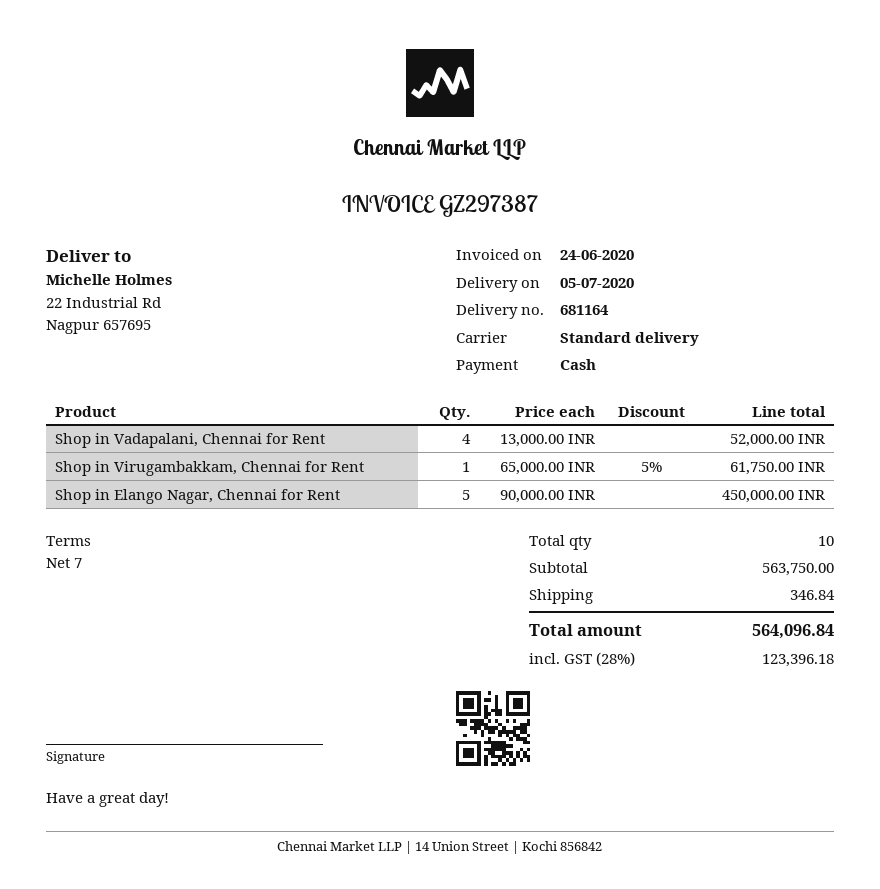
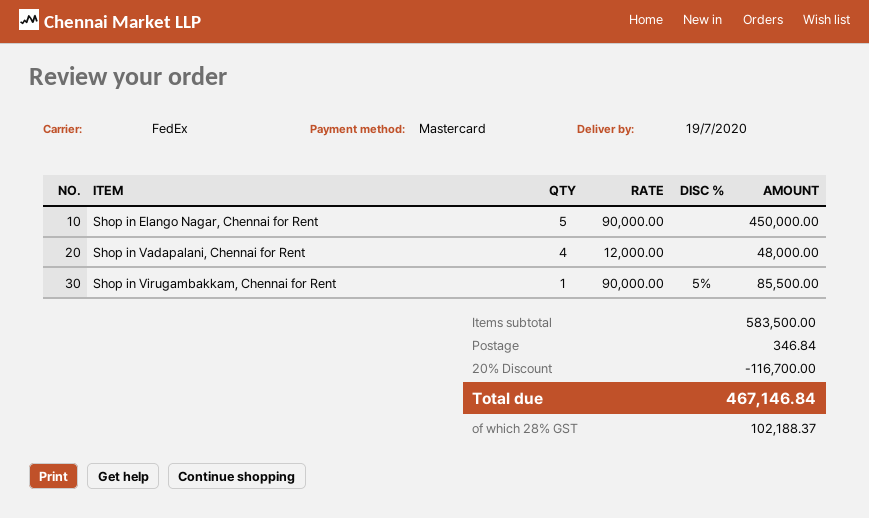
delivery date: 2020-07-05 -> 2020-07-19
payment method: cash -> Mastercard
shipping method: standard -> FedEx
Shop in Vadapalani, Chennai for Rent: 4 x 13000.00 = 52000.00 -> 4 x 12000.00 = 48000.00
Shop in Virugambakkam, Chennai for Rent: 1 x 65000.00 - 5% = 61750.00 -> 1 x 90000.00 - 5% = 85500.00
subtotal: 563750.00 -> 583500.00
discount: none -> 20% = 116700.00
tax: 28% = 123396.18 -> 28% = 102188.37
total: 564096.84 -> 467146.84

